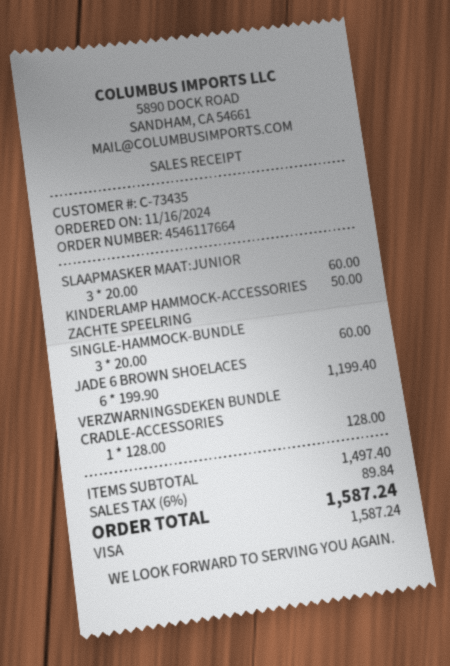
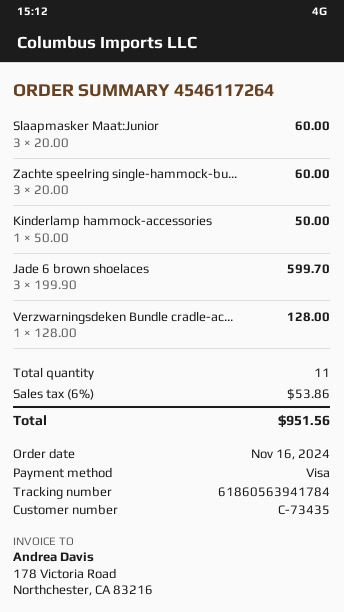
order number: 4546117664 -> 4546117264
JADE 6 BROWN SHOELACES: 6 x 199.90 = 1199.40 -> 3 x 199.90 = 599.70
tax: 6% = 89.84 -> 6% = 53.86
total: 1587.24 -> 951.56

